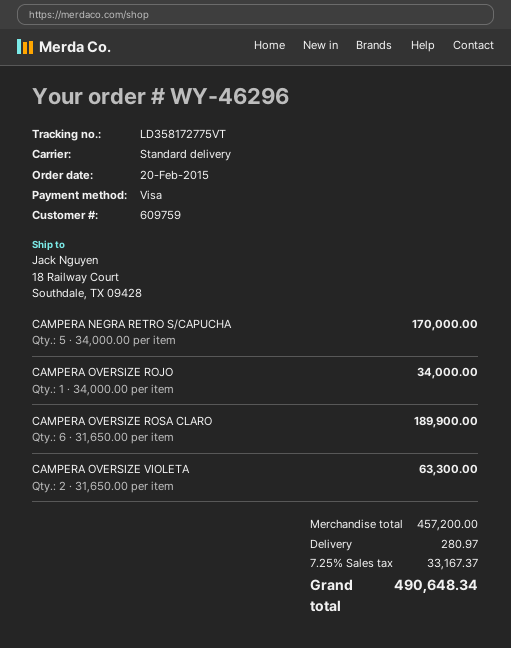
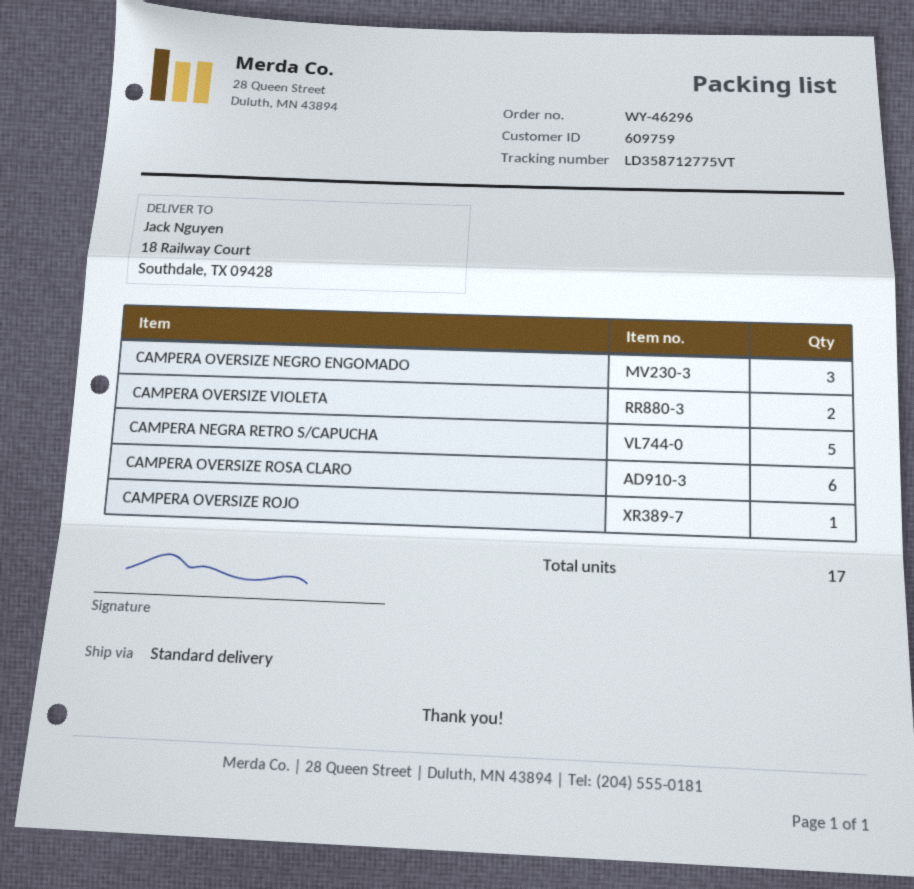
tracking number: LD358172775VT -> LD358712775VT
CAMPERA OVERSIZE NEGRO ENGOMADO: none -> 3

